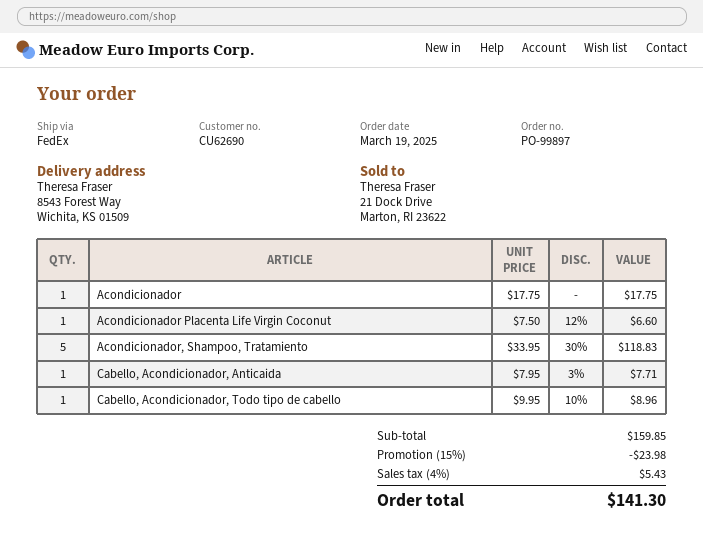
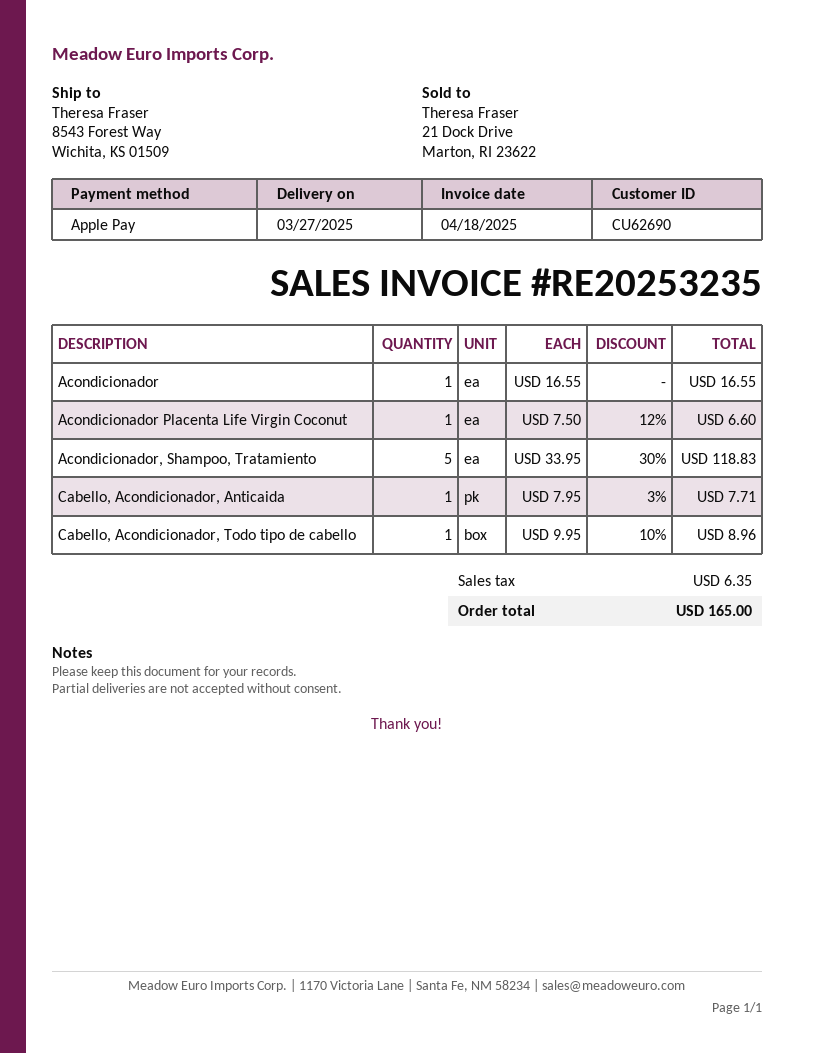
Acondicionador: 1 x 17.75 = 17.75 -> 1 x 16.55 = 16.55
discount: 15% = 23.98 -> none
tax: 5.43 -> 6.35
total: 141.30 -> 165.00

